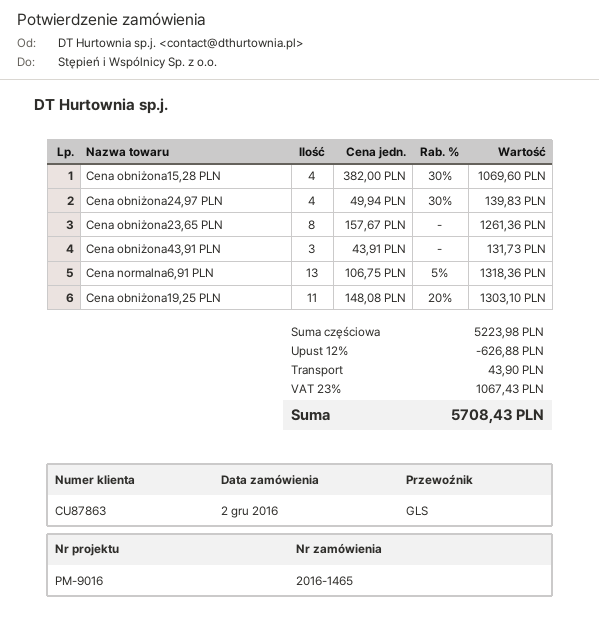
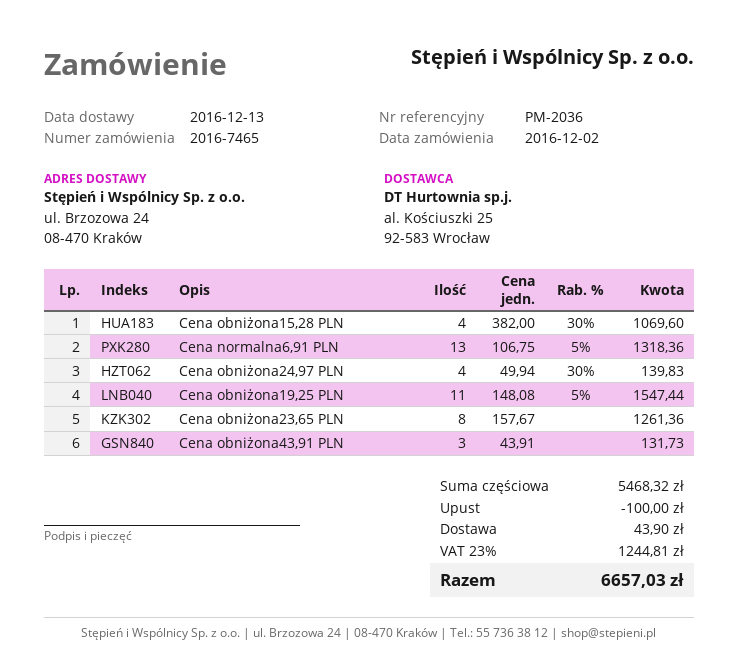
order number: 2016-1465 -> 2016-7465
reference: PM-9016 -> PM-2036
Cena obniżona19,25 PLN: 11 x 148.08 - 20% = 1303.10 -> 11 x 148.08 - 5% = 1547.44
subtotal: 5223.98 -> 5468.32
discount: 626.88 -> 100.00
tax: 23% = 1067.43 -> 23% = 1244.81
total: 5708.43 -> 6657.03

